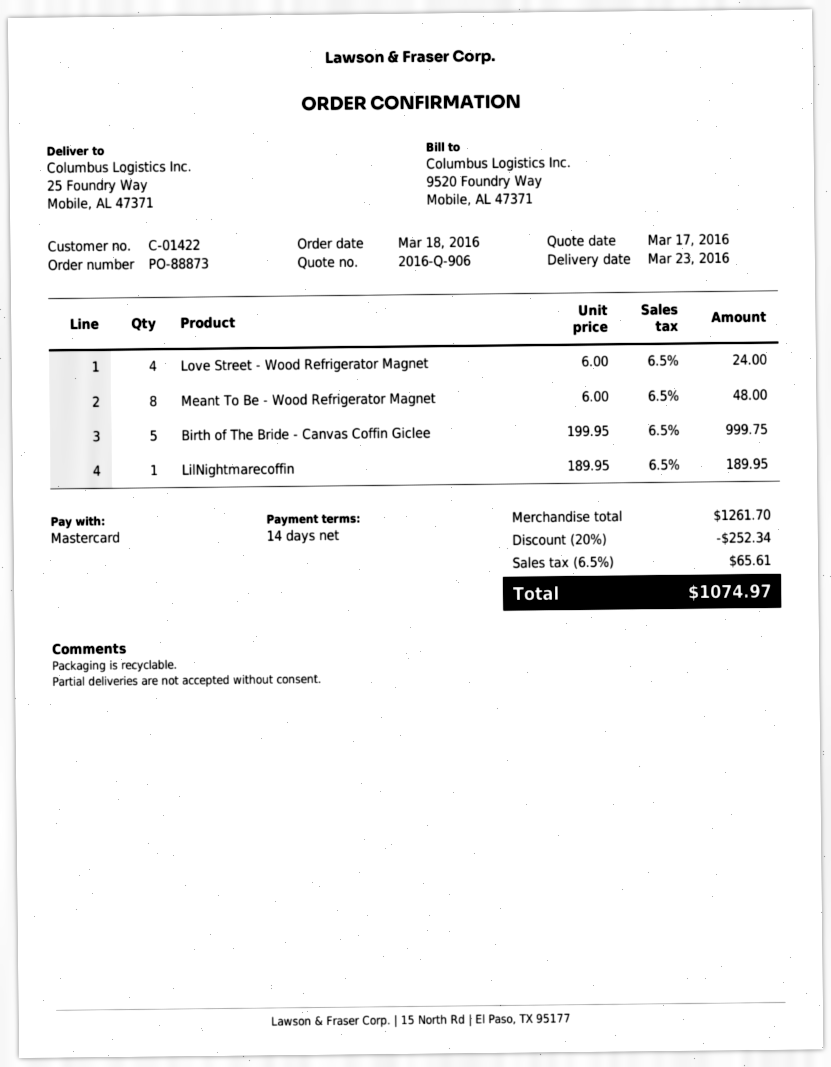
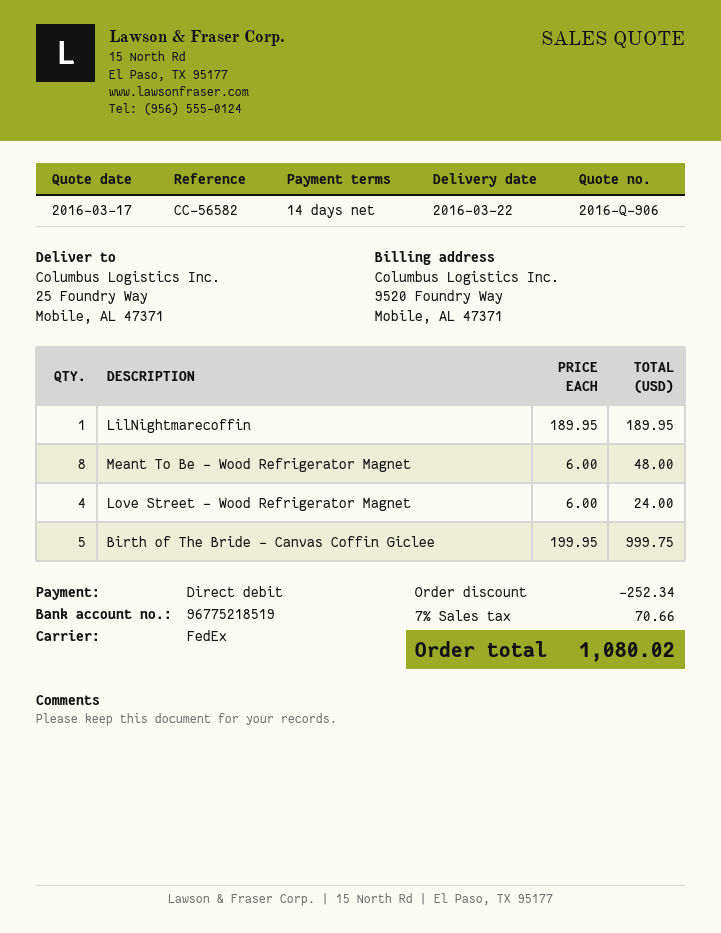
delivery date: 2016-03-23 -> 2016-03-22
payment method: Mastercard -> direct debit
tax: 6.5% = 65.61 -> 7% = 70.66
total: 1074.97 -> 1080.02

